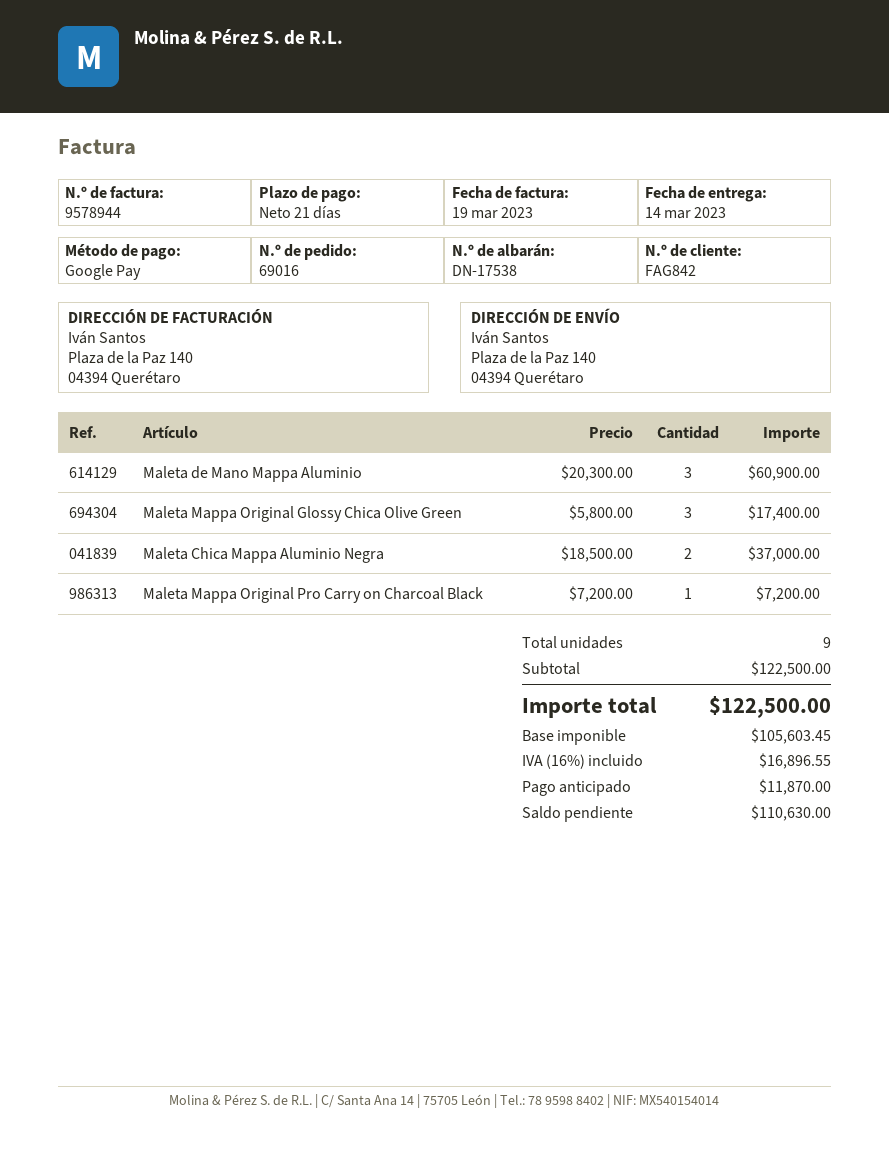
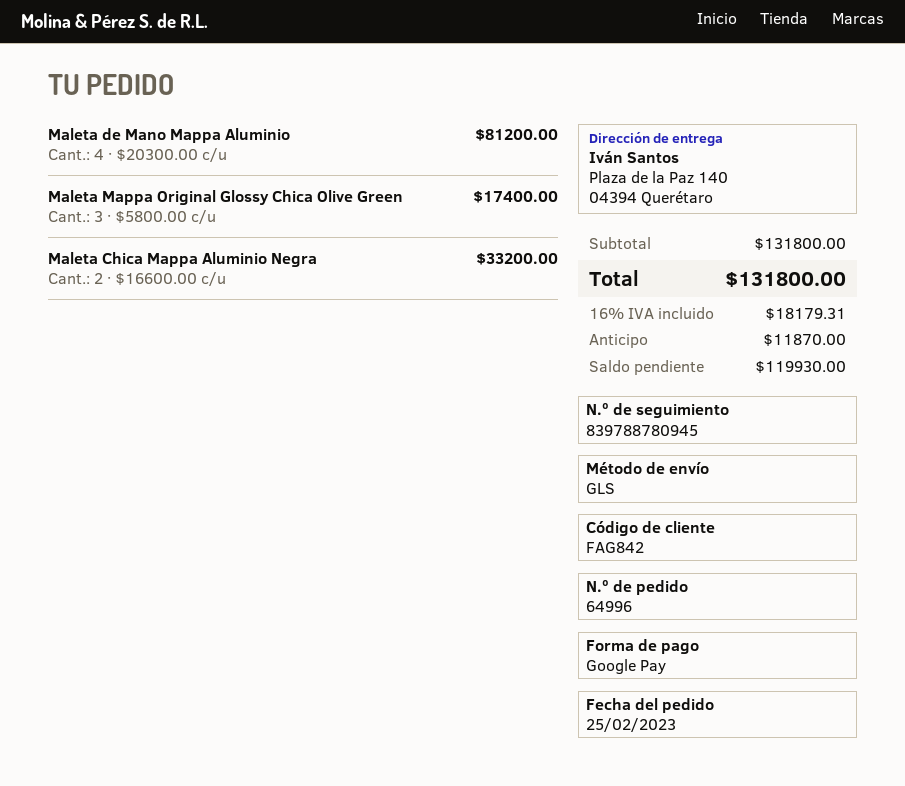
order number: 69016 -> 64996
Maleta de Mano Mappa Aluminio: 3 x 20300.00 = 60900.00 -> 4 x 20300.00 = 81200.00
Maleta Chica Mappa Aluminio Negra: 2 x 18500.00 = 37000.00 -> 2 x 16600.00 = 33200.00
Maleta Mappa Original Pro Carry on Charcoal Black: 1 x 7200.00 = 7200.00 -> none
subtotal: 122500.00 -> 131800.00
tax: 16% = 16896.55 -> 16% = 18179.31
total: 122500.00 -> 131800.00
balance: 110630.00 -> 119930.00

